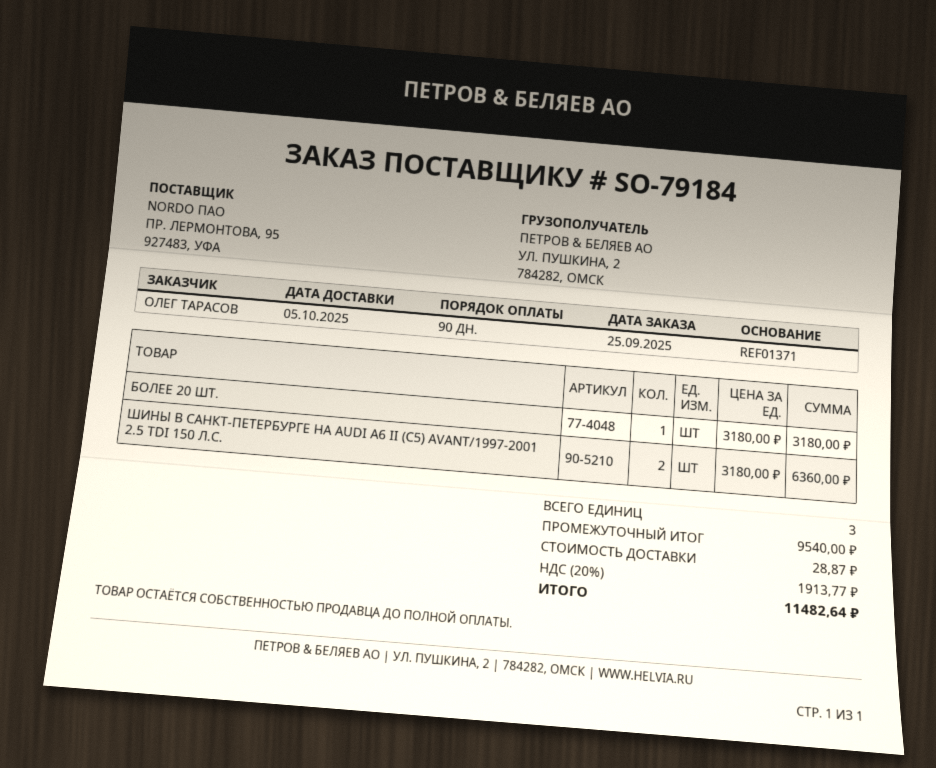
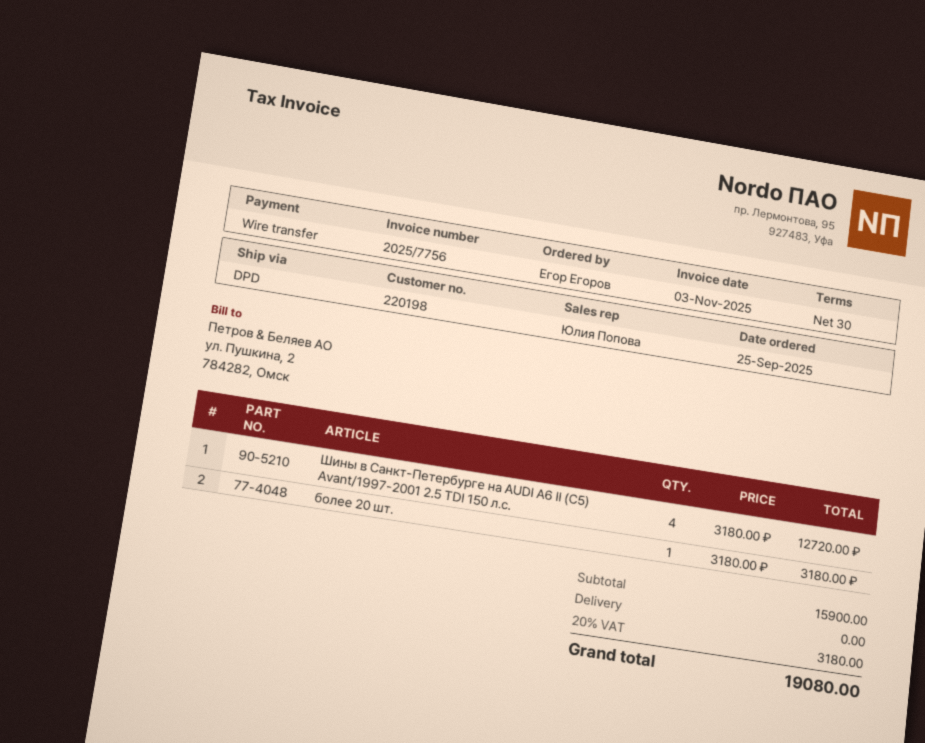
payment terms: 90 days -> 30 days
ordered by: ОЛЕГ ТАРАСОВ -> Егор Егоров
ШИНЫ В САНКТ-ПЕТЕРБУРГЕ НА AUDI A6 II (C5) AVANT/1997-2001 2.5 TDI 150 Л.С.: 2 x 3180.00 = 6360.00 -> 4 x 3180.00 = 12720.00
subtotal: 9540.00 -> 15900.00
shipping: 28.87 -> 0.00
tax: 20% = 1913.77 -> 20% = 3180.00
total: 11482.64 -> 19080.00

